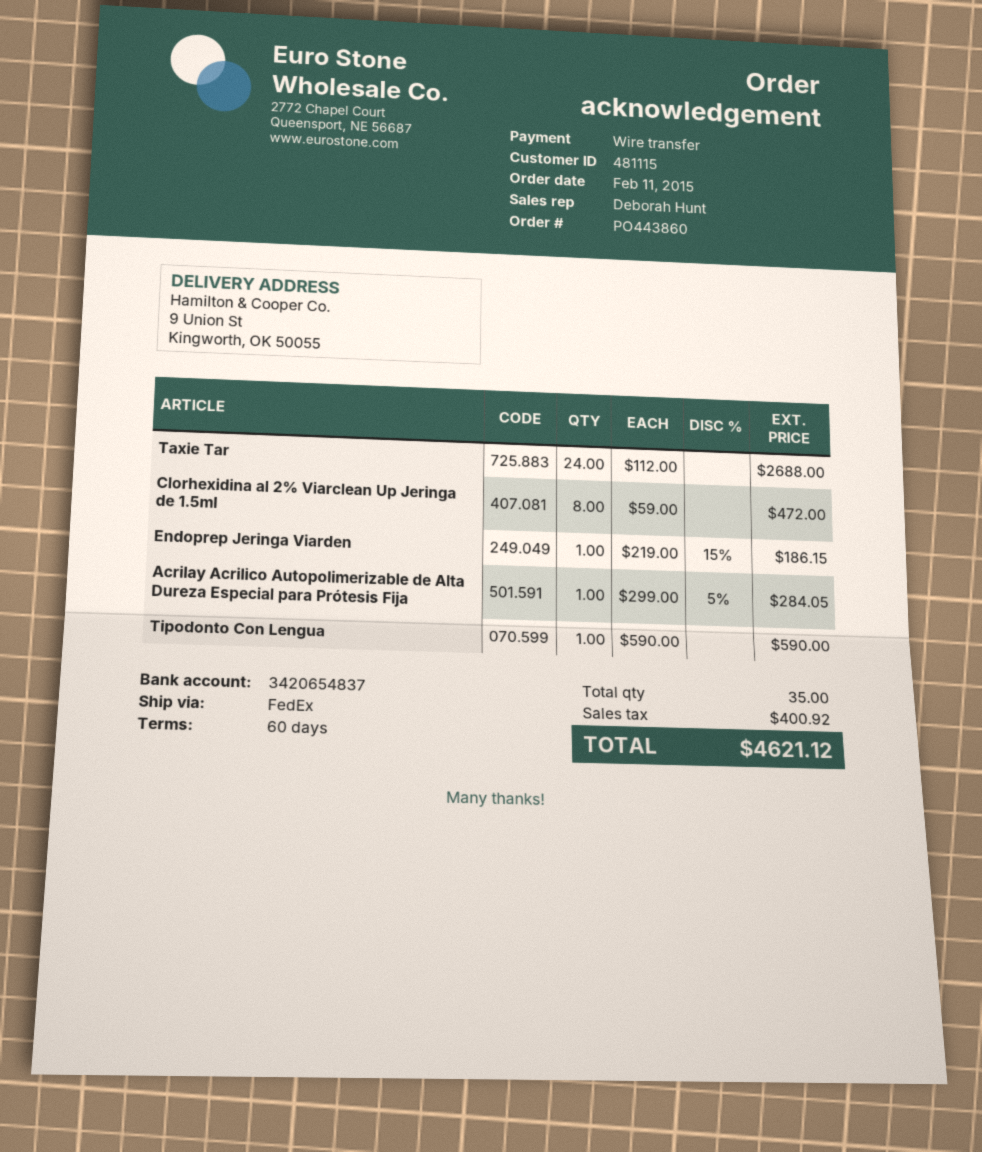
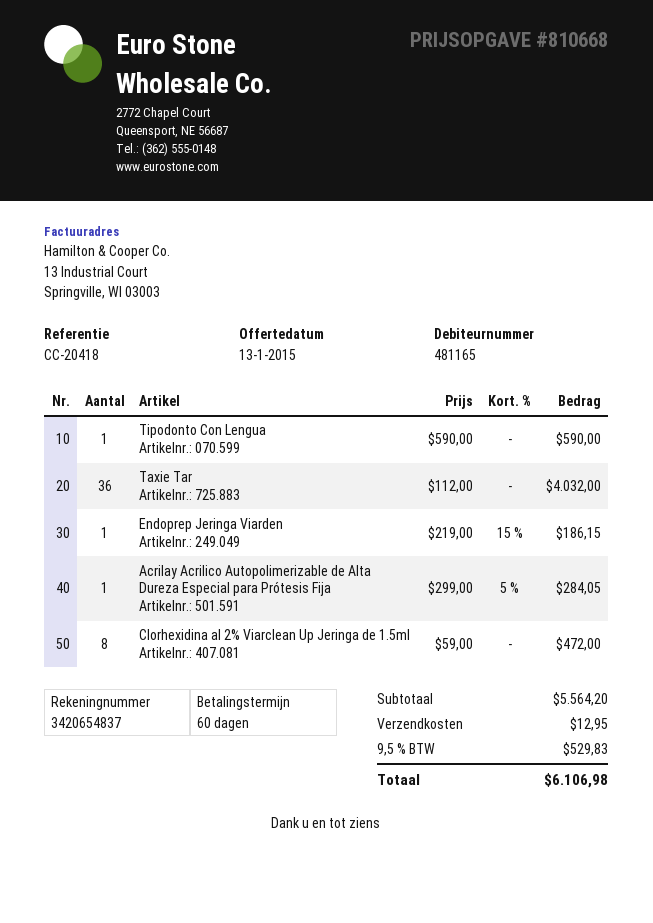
customer number: 481115 -> 481165
Taxie Tar: 24 x 112.00 = 2688.00 -> 36 x 112.00 = 4032.00
shipping: none -> 12.95
tax: 400.92 -> 529.83
total: 4621.12 -> 6106.98

